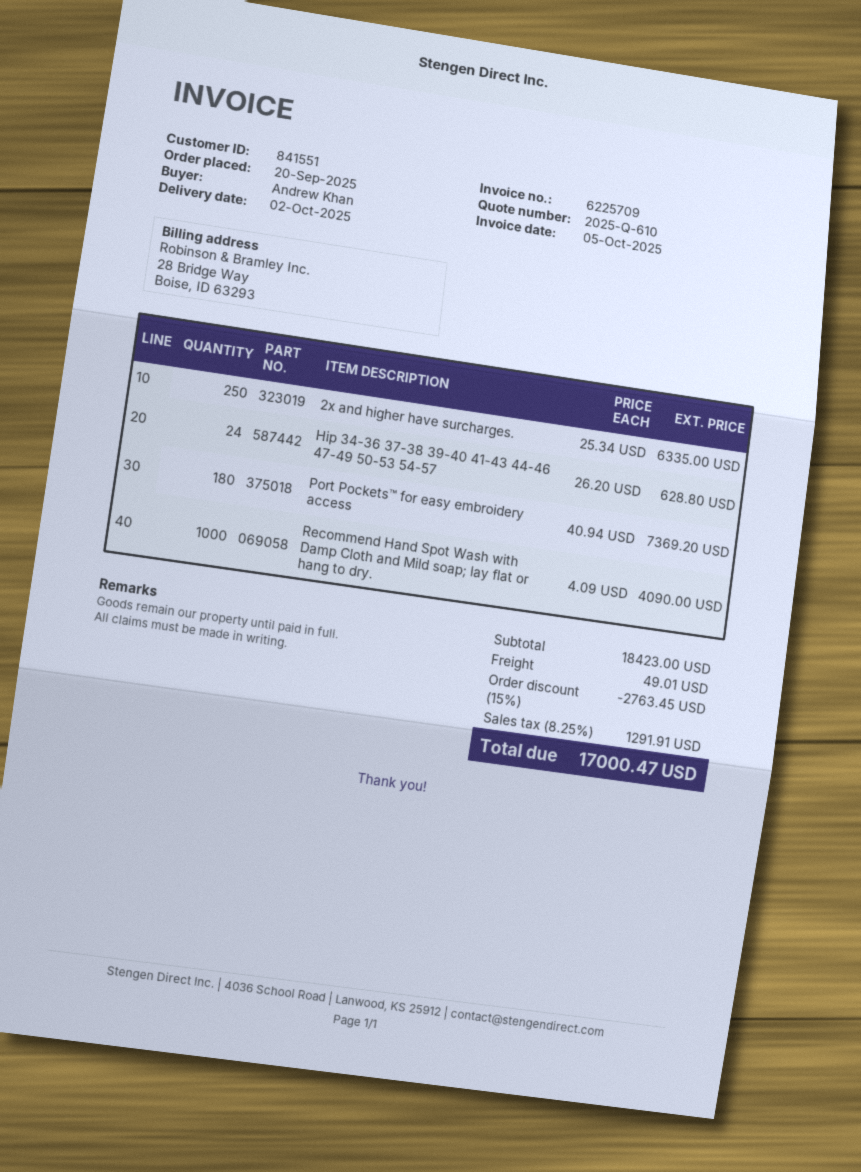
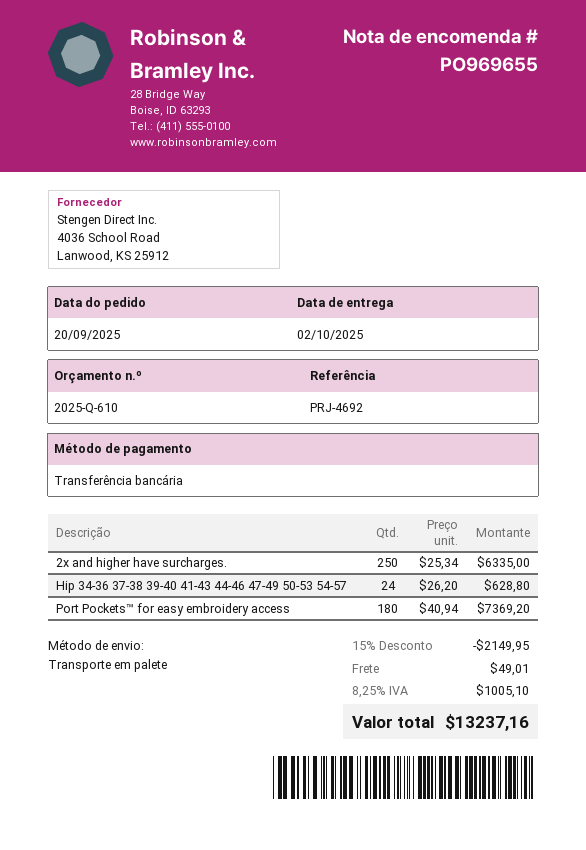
Recommend Hand Spot Wash with Damp Cloth and Mild soap; lay flat or hang to dry.: 1000 x 4.09 = 4090.00 -> none
discount: 15% = 2763.45 -> 15% = 2149.95
tax: 8.25% = 1291.91 -> 8.25% = 1005.10
total: 17000.47 -> 13237.16

